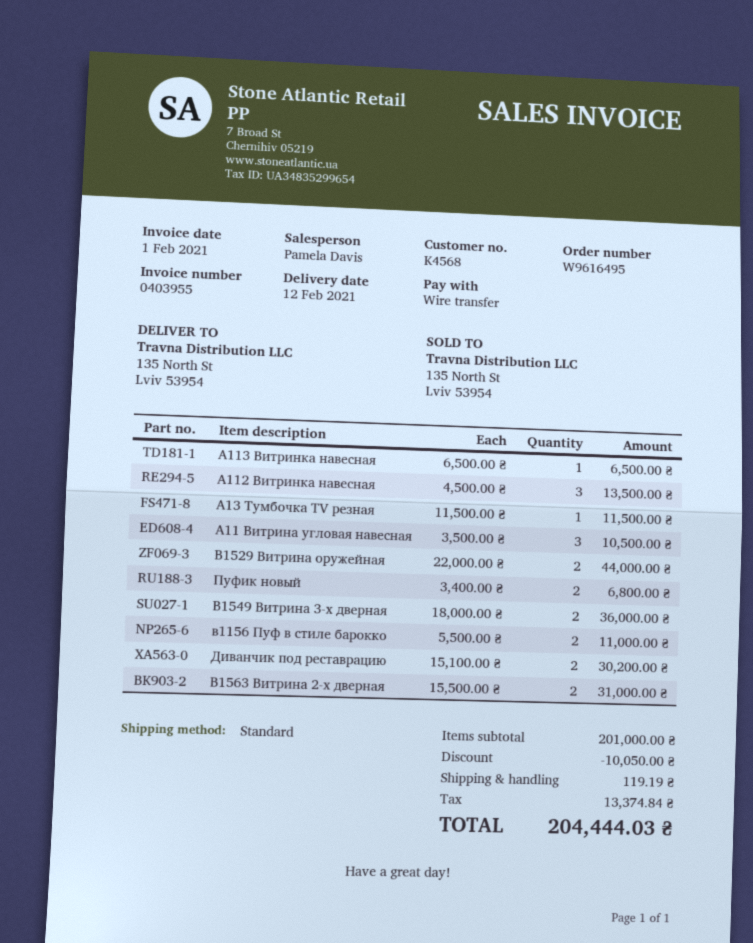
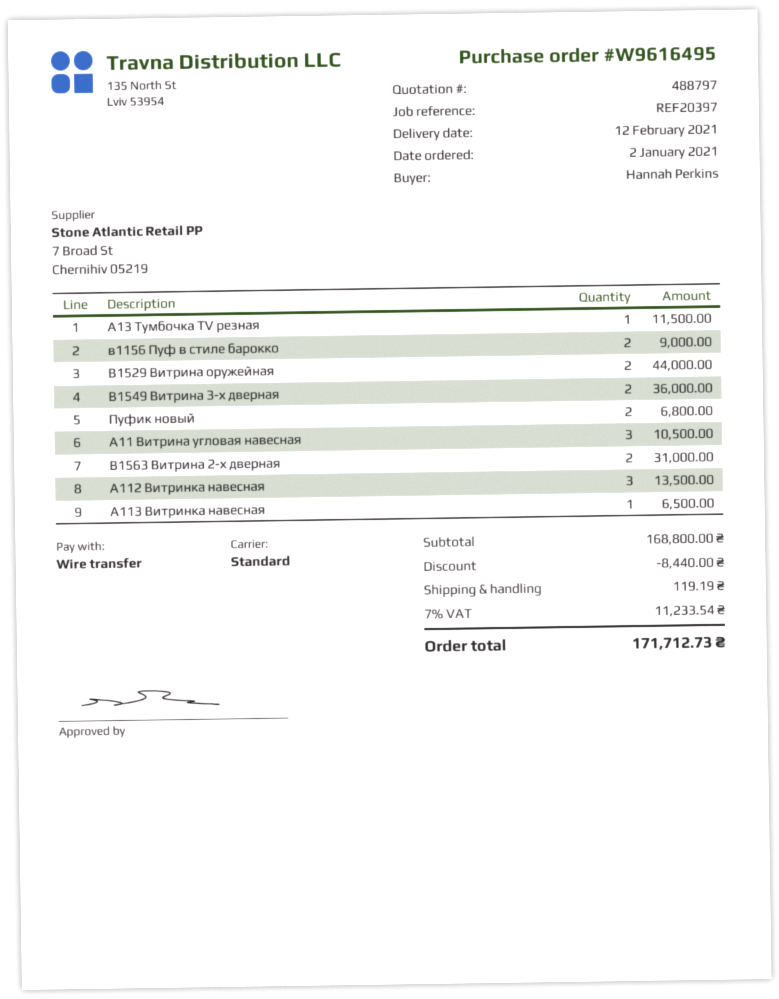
в1156 Пуф в стиле барокко: 2 for 11000.00 -> 2 for 9000.00
Диванчик под реставрацию: 2 for 30200.00 -> none
subtotal: 201000.00 -> 168800.00
discount: 10050.00 -> 8440.00
tax: 13374.84 -> 11233.54
total: 204444.03 -> 171712.73

